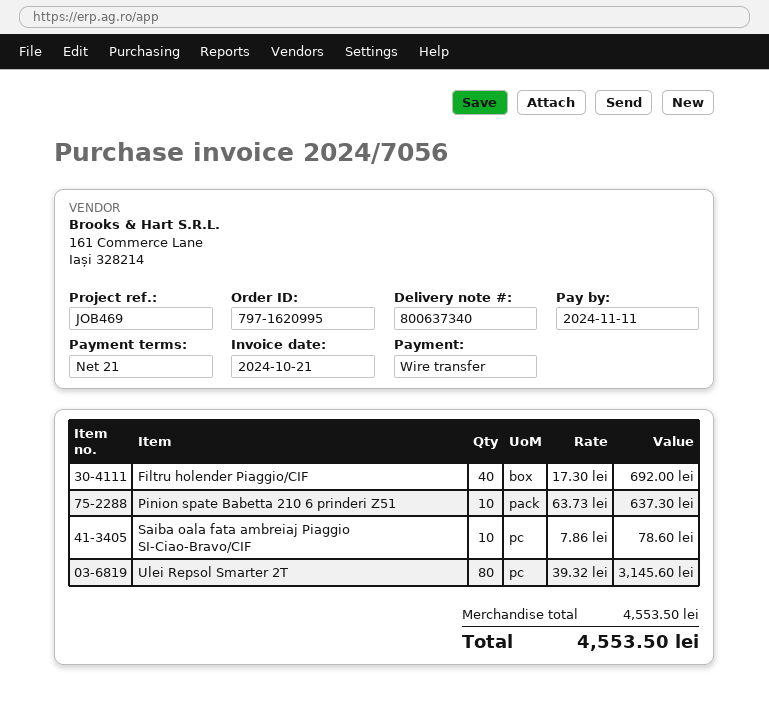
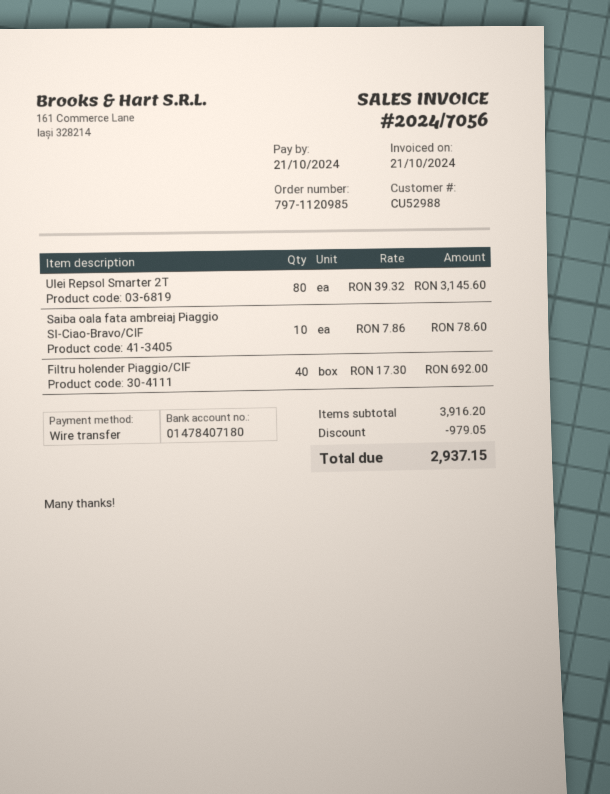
order number: 797-1620995 -> 797-1120985
due date: 2024-11-11 -> 2024-10-21
Pinion spate Babetta 210 6 prinderi Z51: 10 x 63.73 = 637.30 -> none
subtotal: 4553.50 -> 3916.20
discount: none -> 979.05
total: 4553.50 -> 2937.15

